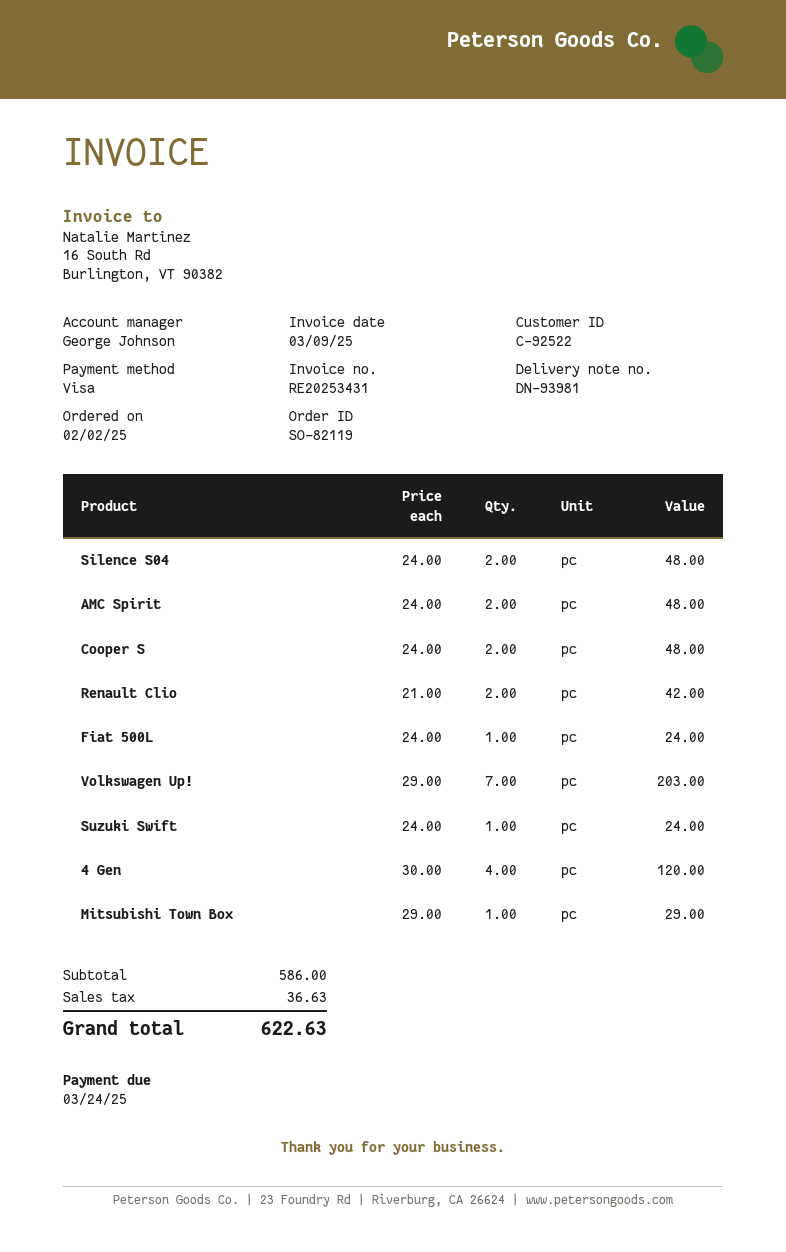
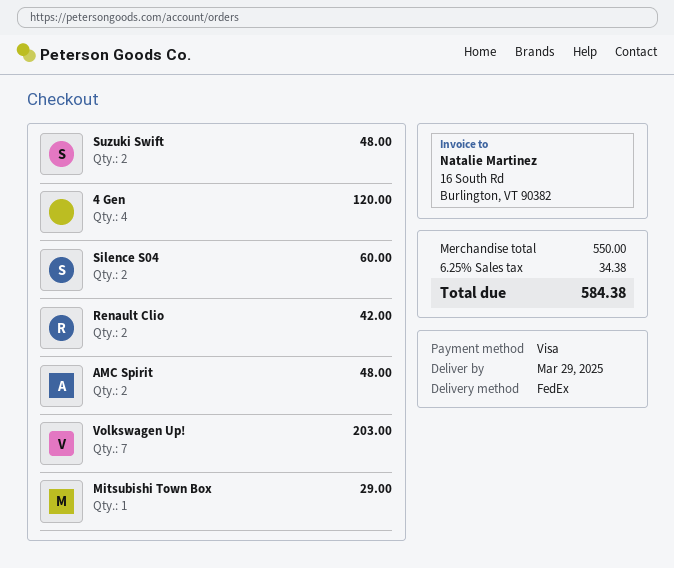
Silence S04: 2 for 48.00 -> 2 for 60.00
Cooper S: 2 for 48.00 -> none
Fiat 500L: 1 for 24.00 -> none
Suzuki Swift: 1 for 24.00 -> 2 for 48.00
subtotal: 586.00 -> 550.00
tax: 36.63 -> 34.38
total: 622.63 -> 584.38

